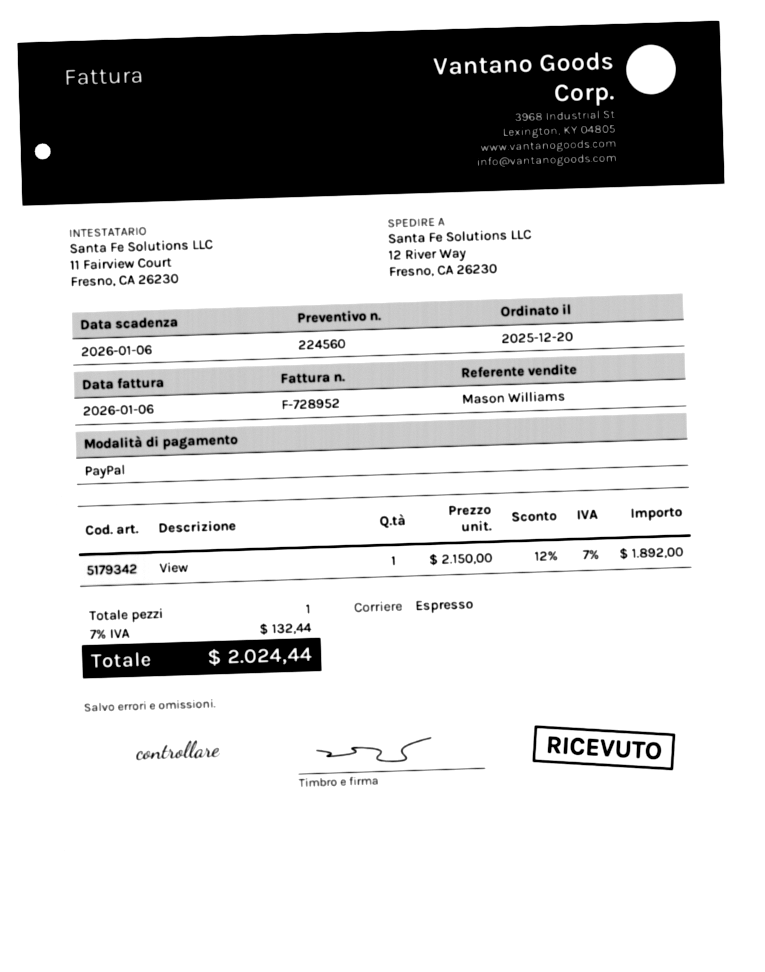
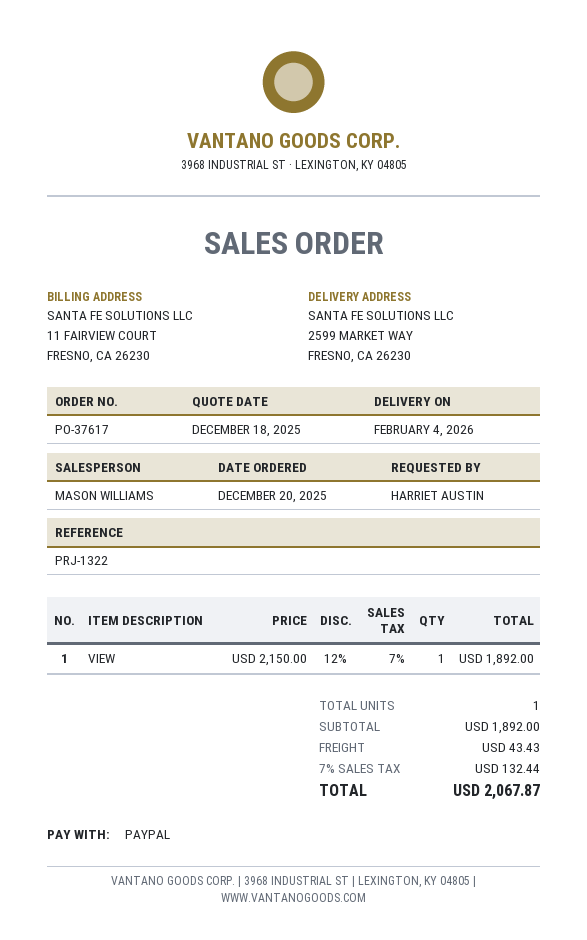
ship to: 12 River Way, Fresno, CA 26230 -> 2599 MARKET WAY, FRESNO, CA 26230
shipping: none -> 43.43
total: 2024.44 -> 2067.87

